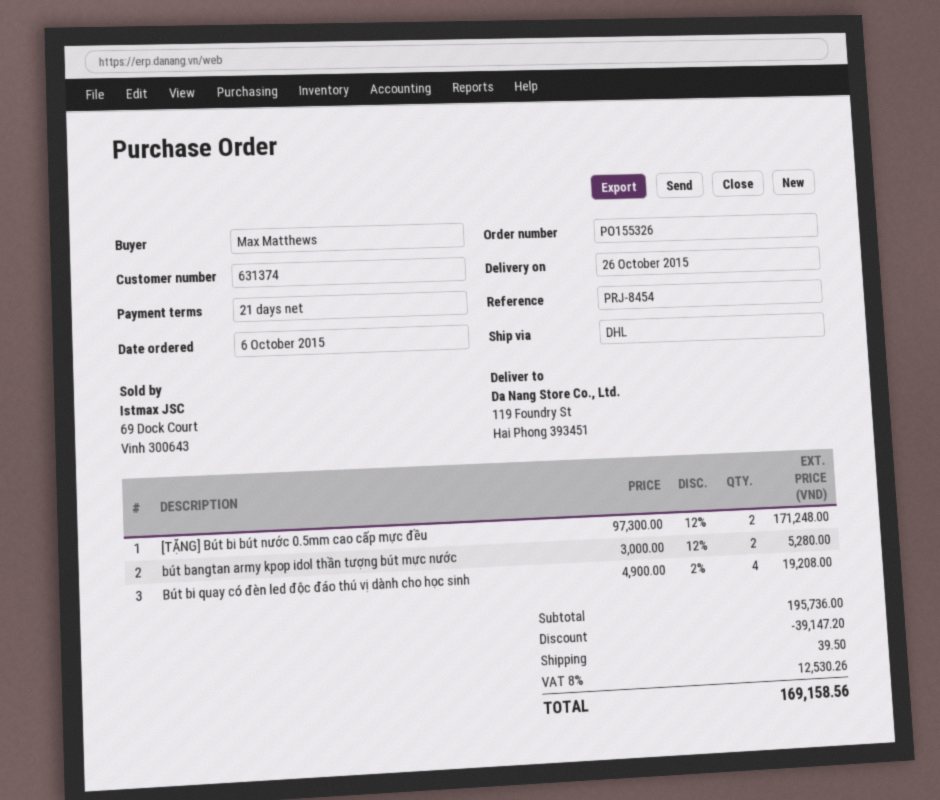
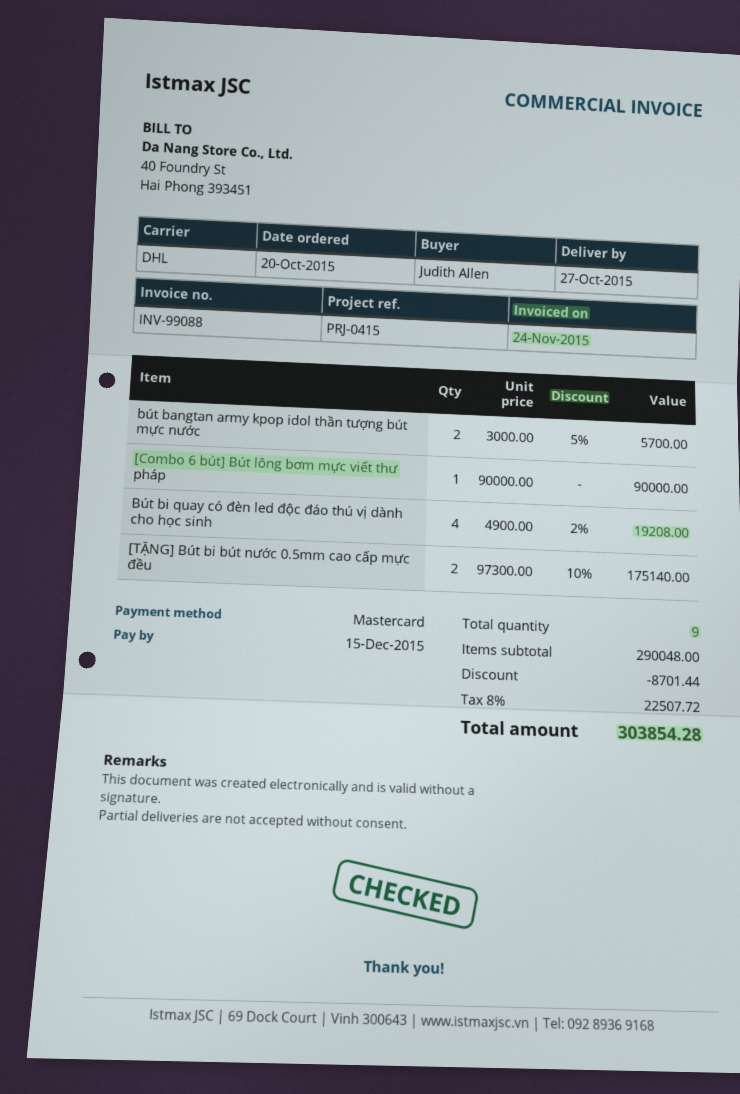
order date: 2015-10-06 -> 2015-10-20
delivery date: 2015-10-26 -> 2015-10-27
reference: PRJ-8454 -> PRJ-0415
ordered by: Max Matthews -> Judith Allen
[TẶNG] Bút bi bút nước 0.5mm cao cấp mực đều: 2 x 97300.00 - 12% = 171248.00 -> 2 x 97300.00 - 10% = 175140.00
bút bangtan army kpop idol thần tượng bút mực nước: 2 x 3000.00 - 12% = 5280.00 -> 2 x 3000.00 - 5% = 5700.00
[Combo 6 bút] Bút lông bơm mực viết thư pháp: none -> 1 x 90000.00 = 90000.00
subtotal: 195736.00 -> 290048.00
discount: 39147.20 -> 8701.44
shipping: 39.50 -> none
tax: 8% = 12530.26 -> 8% = 22507.72
total: 169158.56 -> 303854.28

